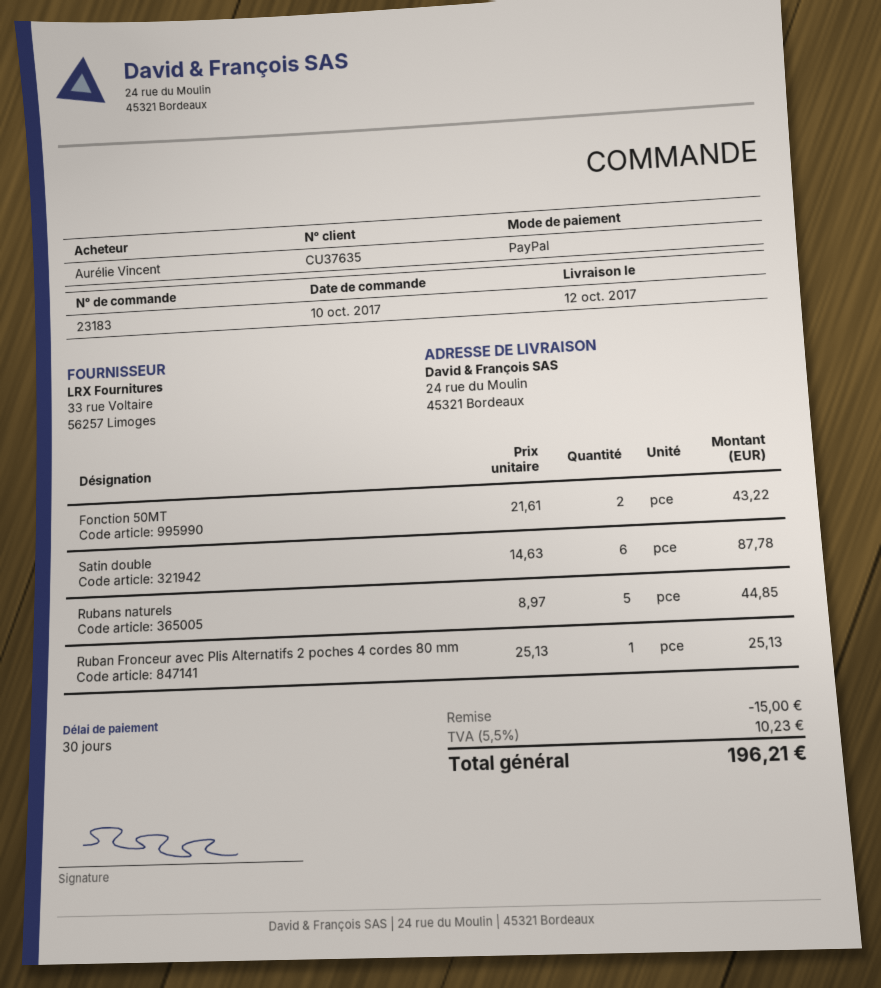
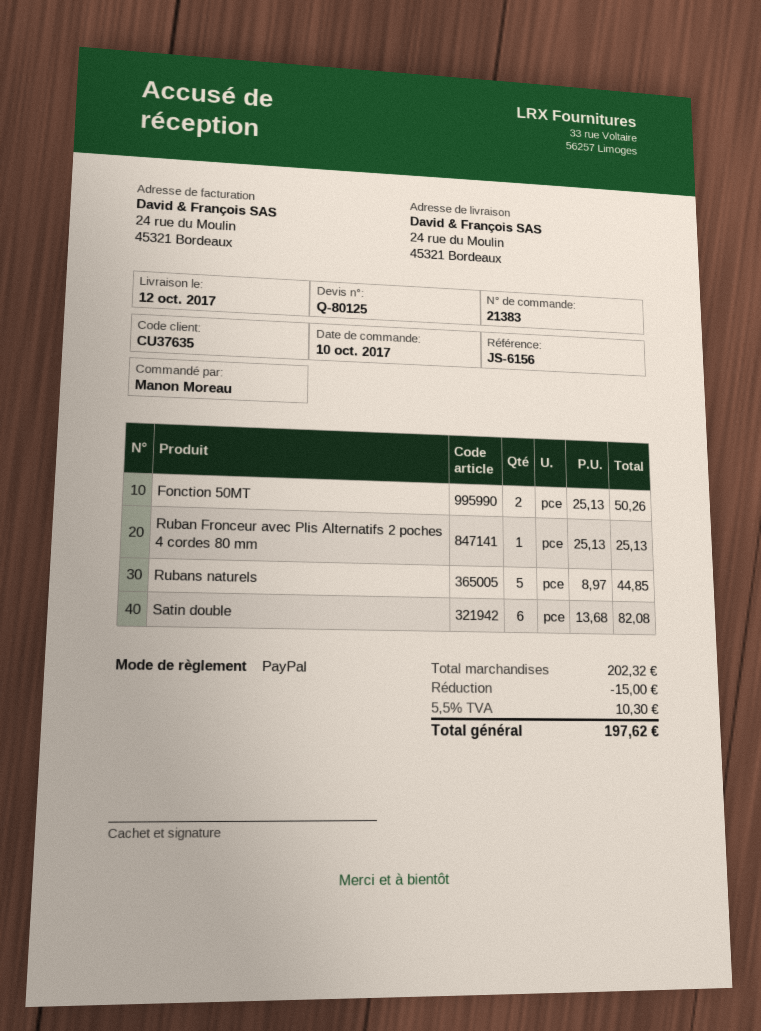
order number: 23183 -> 21383
ordered by: Aurélie Vincent -> Manon Moreau
Fonction 50MT: 2 x 21.61 = 43.22 -> 2 x 25.13 = 50.26
Satin double: 6 x 14.63 = 87.78 -> 6 x 13.68 = 82.08
tax: 5.5% = 10.23 -> 5.5% = 10.30
total: 196.21 -> 197.62

